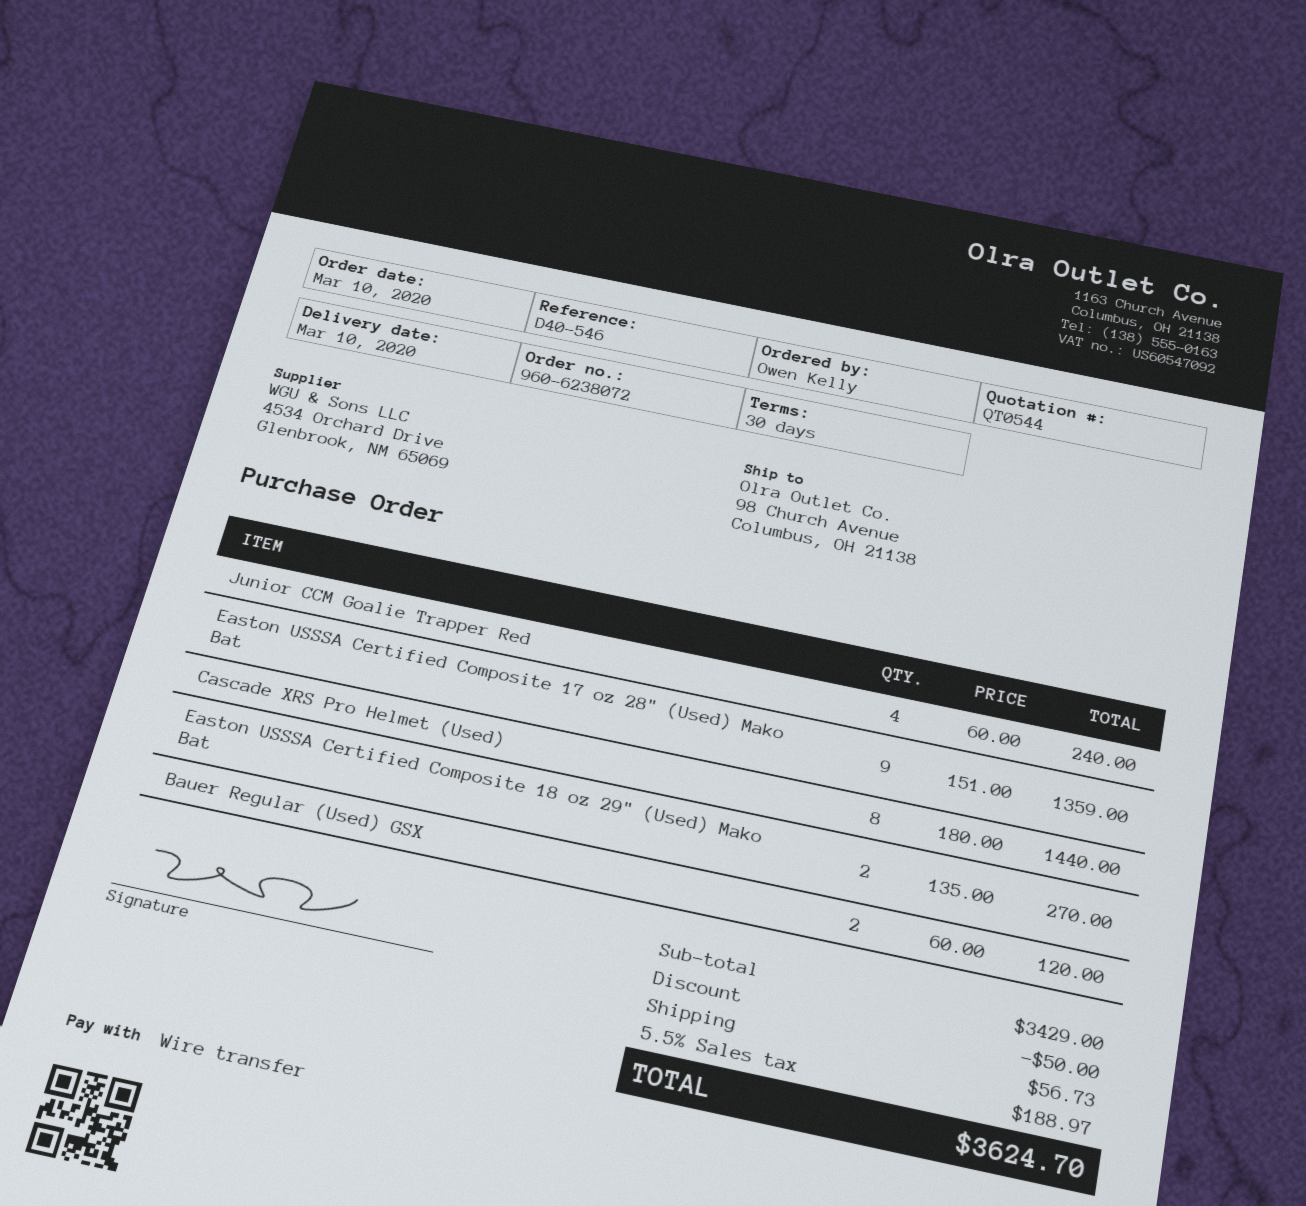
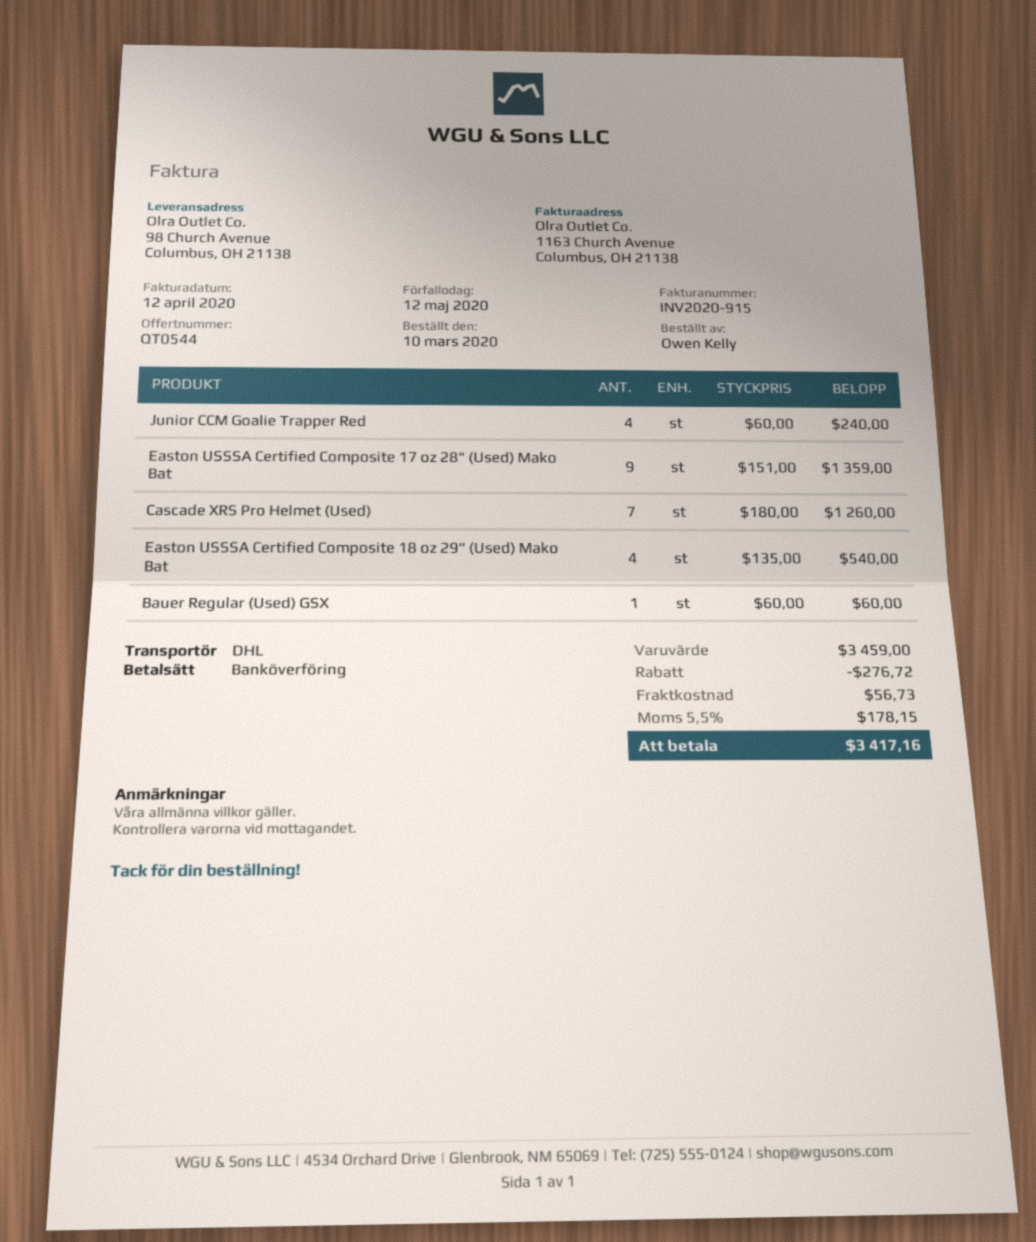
Cascade XRS Pro Helmet (Used): 8 x 180.00 = 1440.00 -> 7 x 180.00 = 1260.00
Easton USSSA Certified Composite 18 oz 29" (Used) Mako Bat: 2 x 135.00 = 270.00 -> 4 x 135.00 = 540.00
Bauer Regular (Used) GSX: 2 x 60.00 = 120.00 -> 1 x 60.00 = 60.00
subtotal: 3429.00 -> 3459.00
discount: 50.00 -> 276.72
tax: 5.5% = 188.97 -> 5.5% = 178.15
total: 3624.70 -> 3417.16

